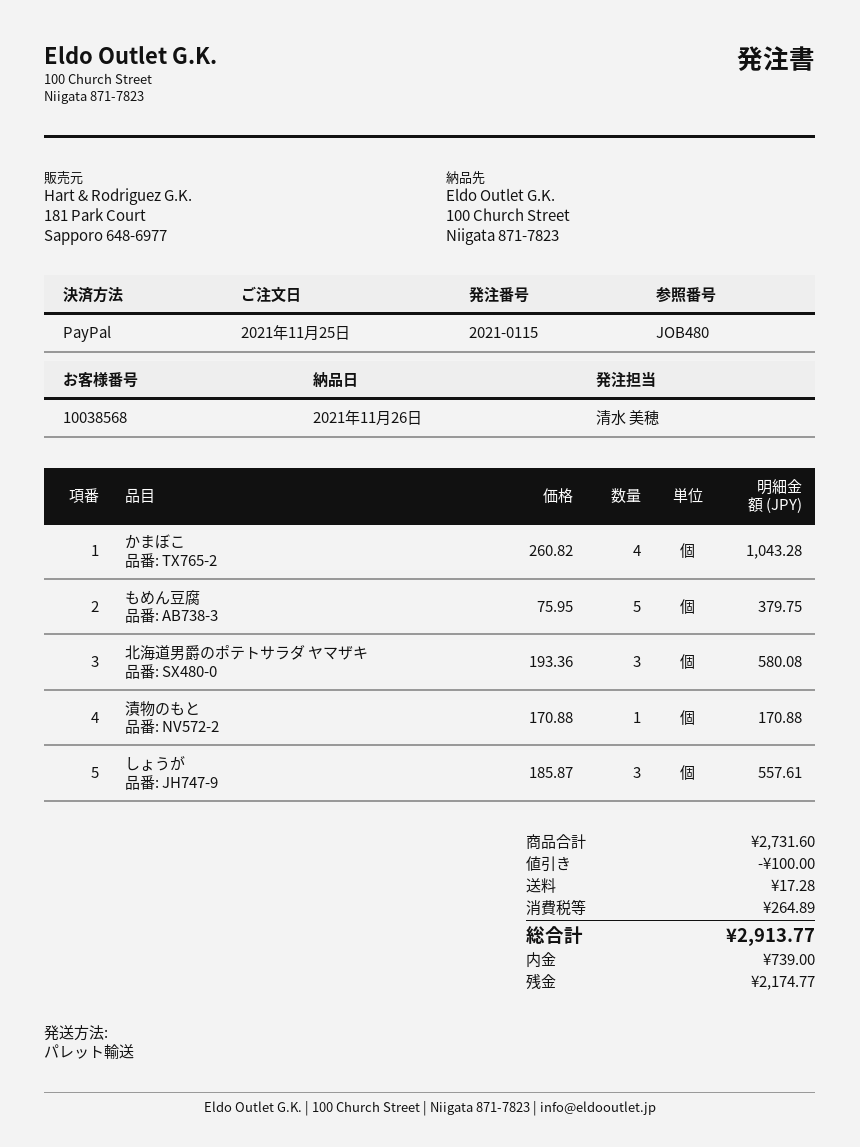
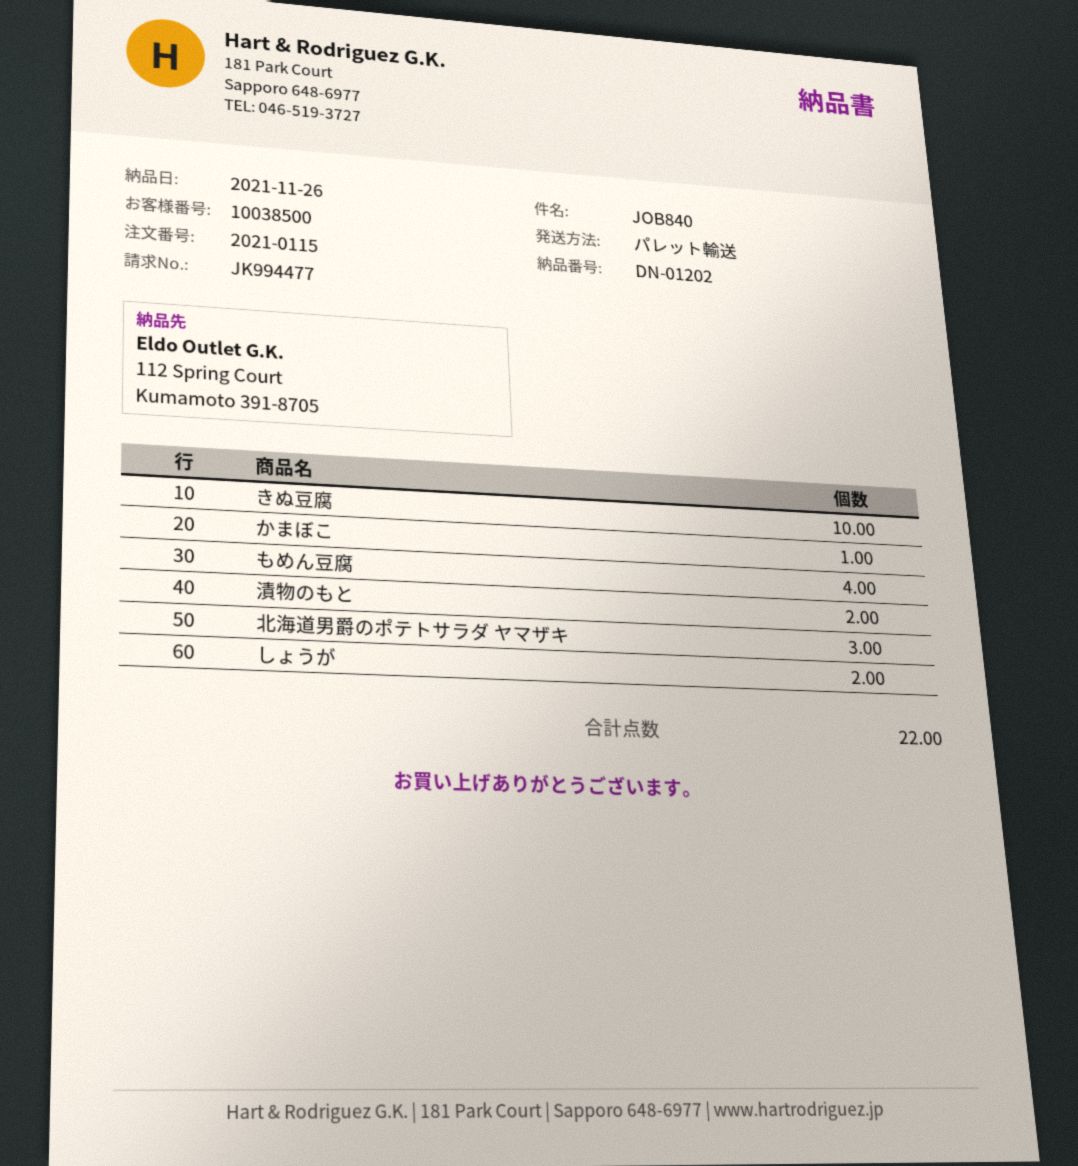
customer number: 10038568 -> 10038500
reference: JOB480 -> JOB840
ship to: 100 Church Street, Niigata 871-7823 -> 112 Spring Court, Kumamoto 391-8705
かまぼこ: 4 -> 1
もめん豆腐: 5 -> 4
漬物のもと: 1 -> 2
しょうが: 3 -> 2
きぬ豆腐: none -> 10

